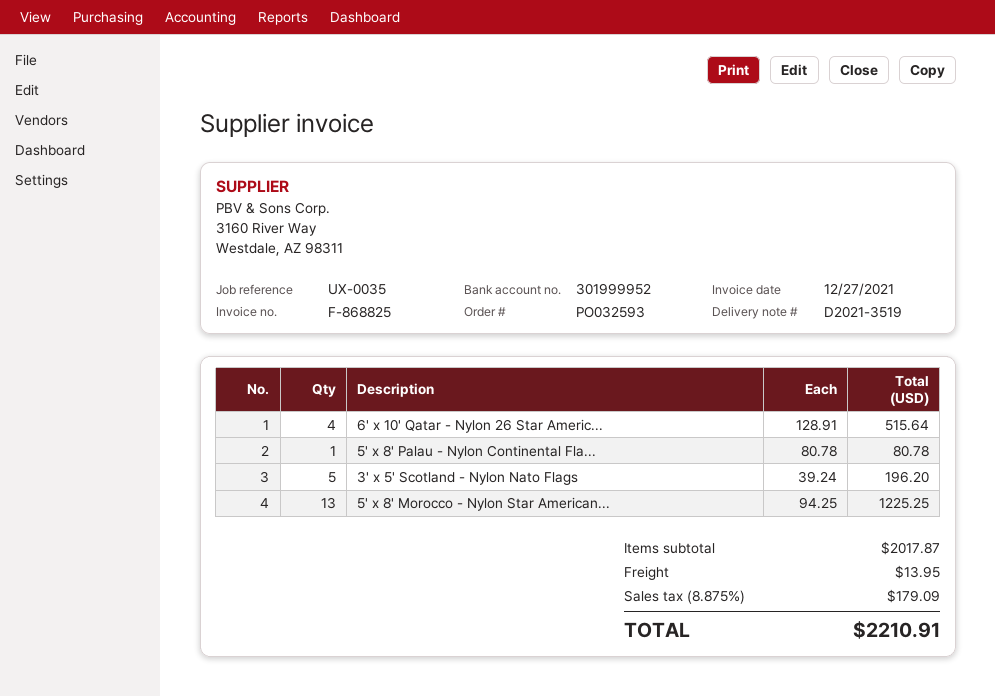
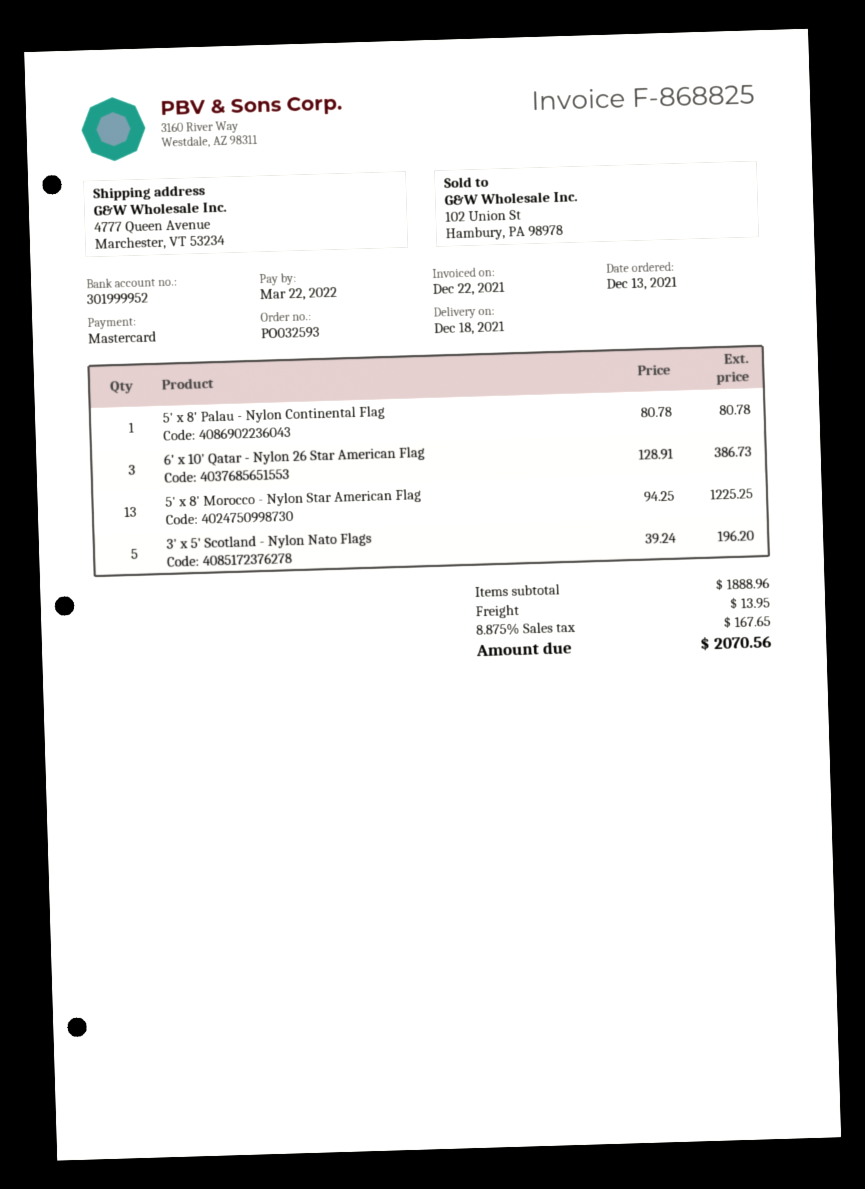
invoice date: 2021-12-27 -> 2021-12-22
6' x 10' Qatar - Nylon 26 Star Americ...: 4 x 128.91 = 515.64 -> 3 x 128.91 = 386.73
subtotal: 2017.87 -> 1888.96
tax: 8.875% = 179.09 -> 8.875% = 167.65
total: 2210.91 -> 2070.56

